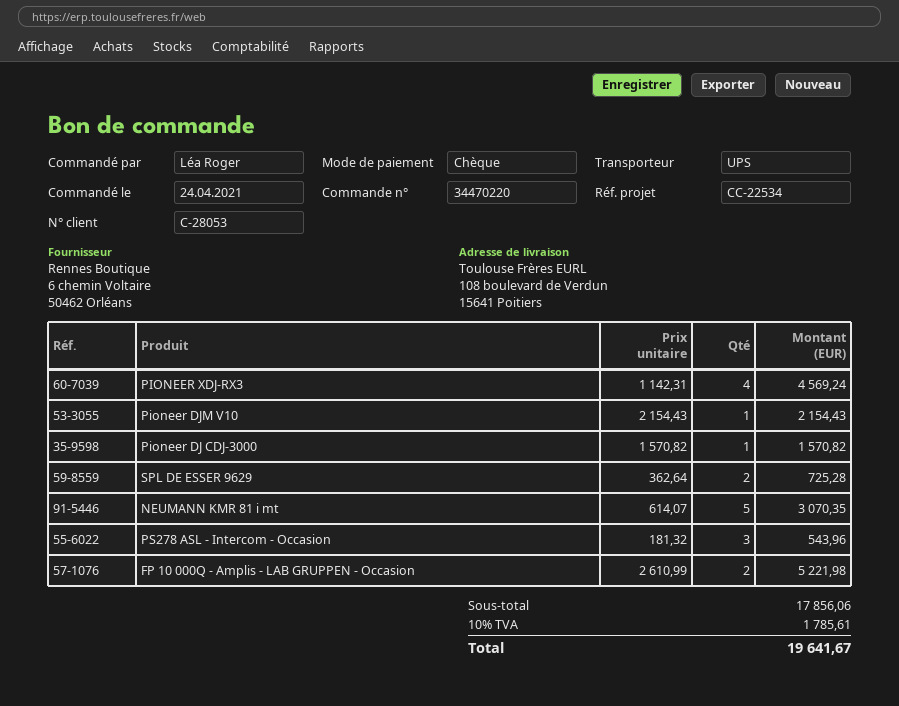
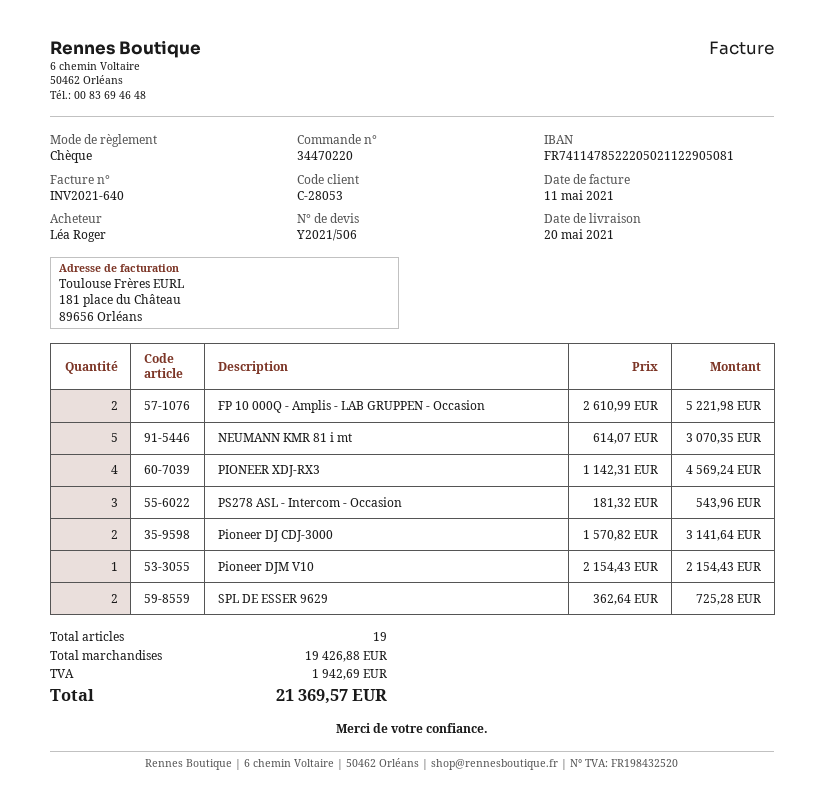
Pioneer DJ CDJ-3000: 1 x 1570.82 = 1570.82 -> 2 x 1570.82 = 3141.64
subtotal: 17856.06 -> 19426.88
tax: 1785.61 -> 1942.69
total: 19641.67 -> 21369.57

